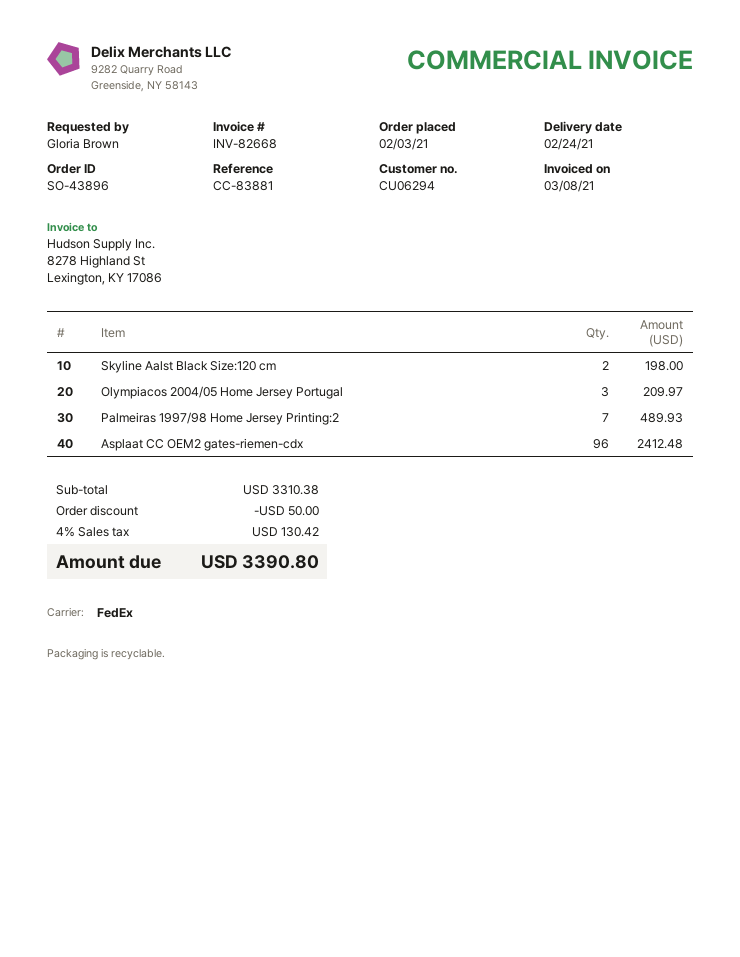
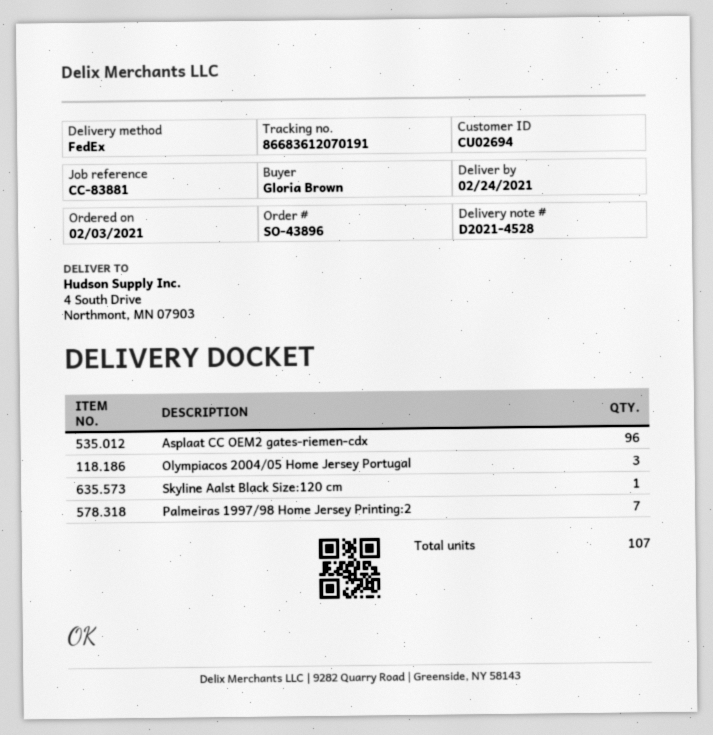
customer number: CU06294 -> CU02694
Skyline Aalst Black Size:120 cm: 2 -> 1

